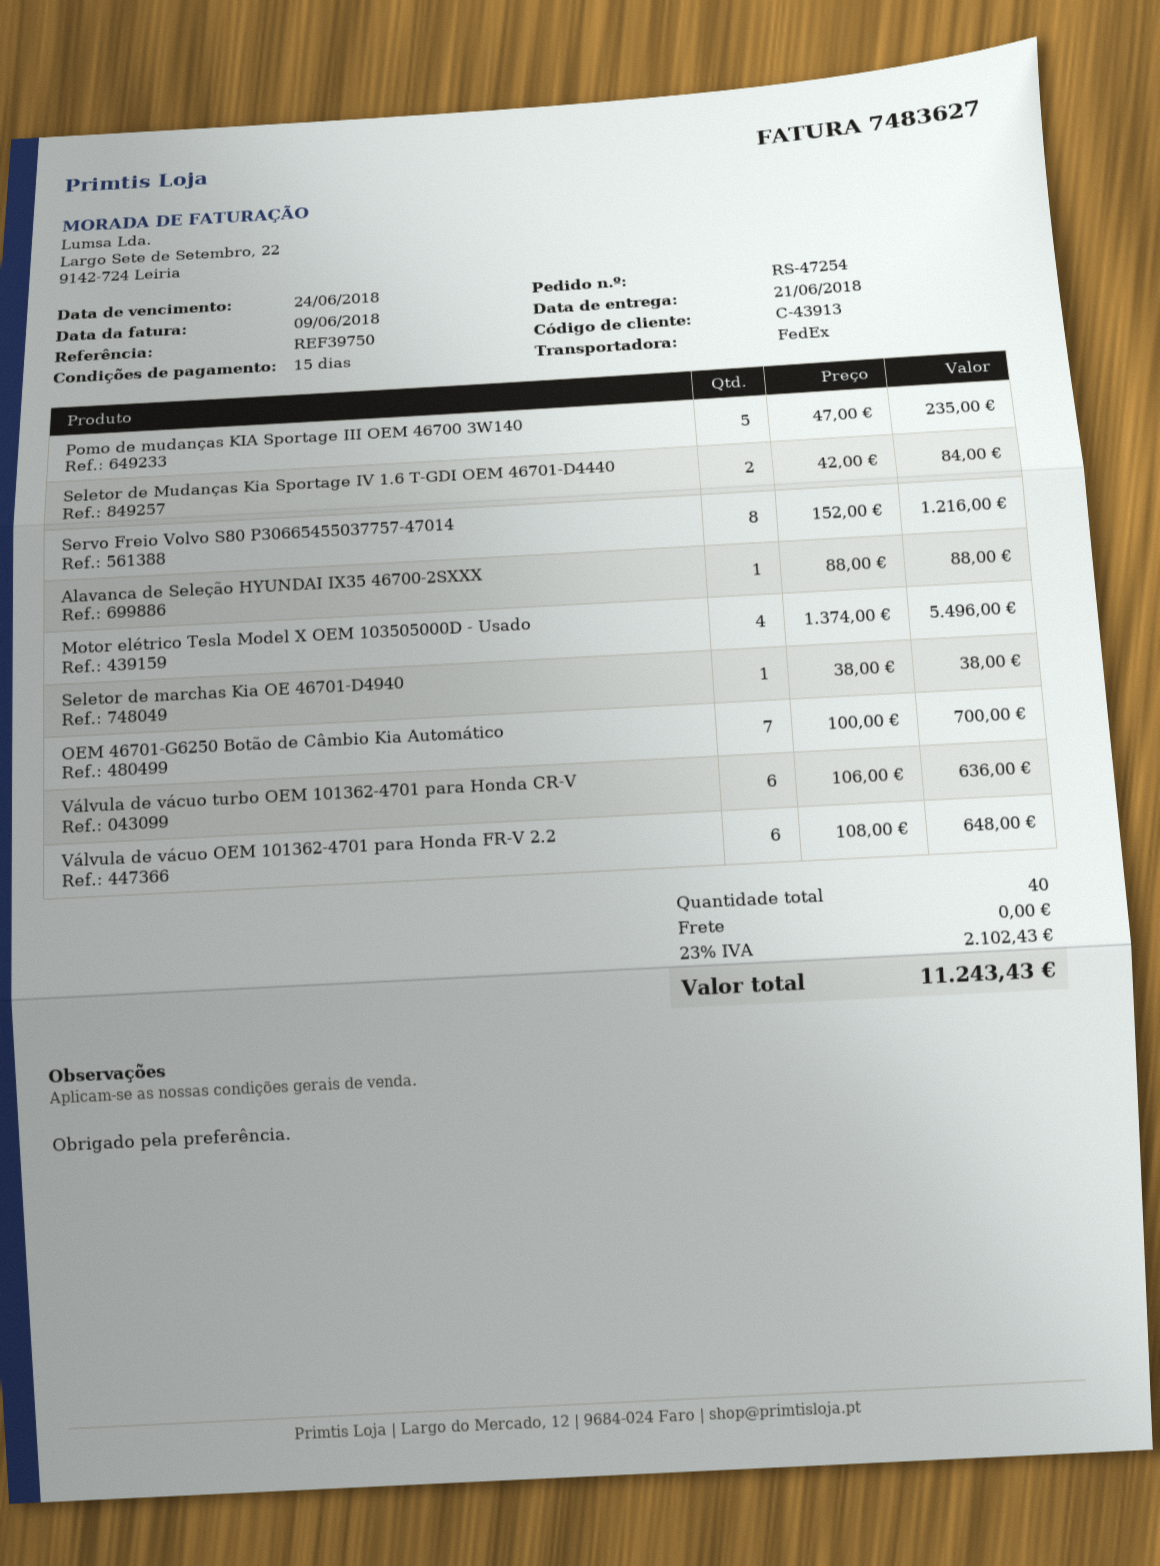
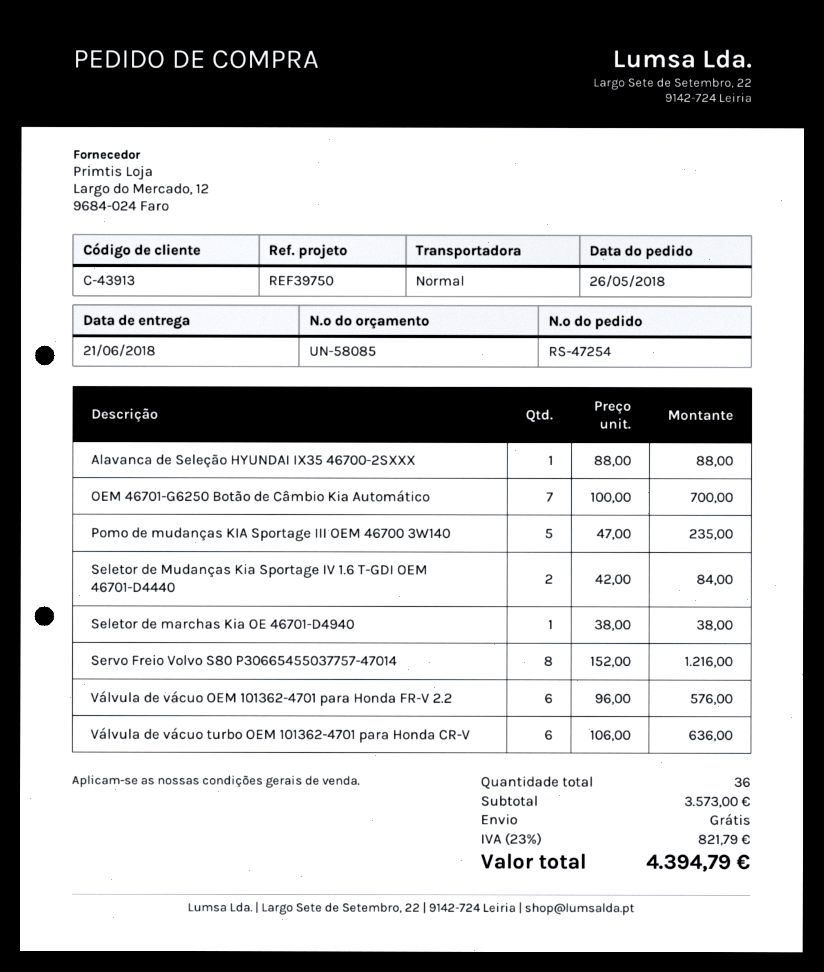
shipping method: FedEx -> standard
Motor elétrico Tesla Model X OEM 103505000D - Usado: 4 x 1374.00 = 5496.00 -> none
Válvula de vácuo OEM 101362-4701 para Honda FR-V 2.2: 6 x 108.00 = 648.00 -> 6 x 96.00 = 576.00
total quantity: 40 -> 36
tax: 23% = 2102.43 -> 23% = 821.79
total: 11243.43 -> 4394.79

